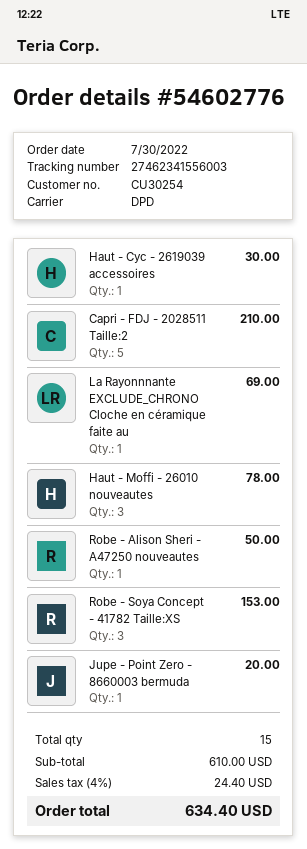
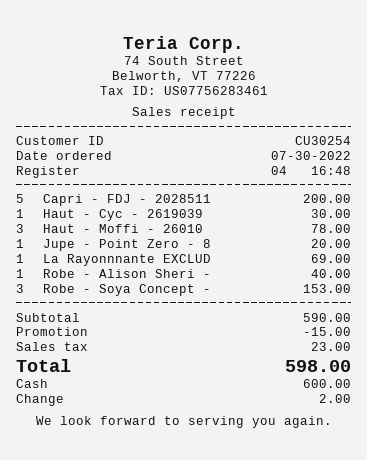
Capri - FDJ - 2028511 Taille:2: 5 for 210.00 -> 5 for 200.00
Robe - Alison Sheri - A47250 nouveautes: 1 for 50.00 -> 1 for 40.00
subtotal: 610.00 -> 590.00
discount: none -> 15.00
tax: 24.40 -> 23.00
total: 634.40 -> 598.00

